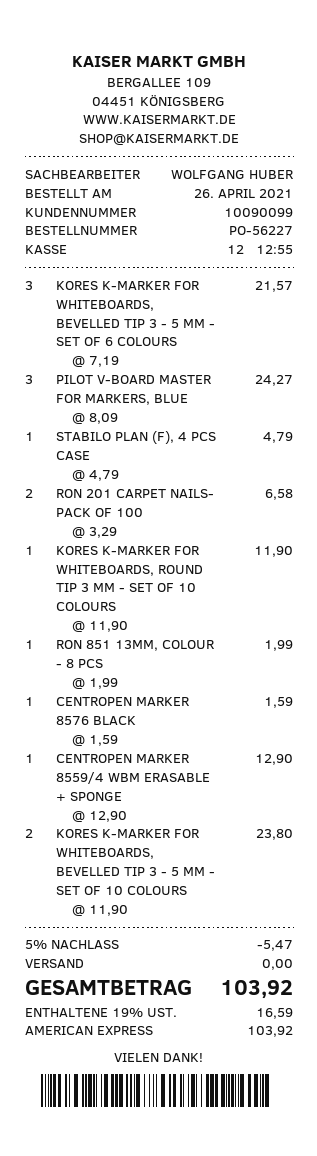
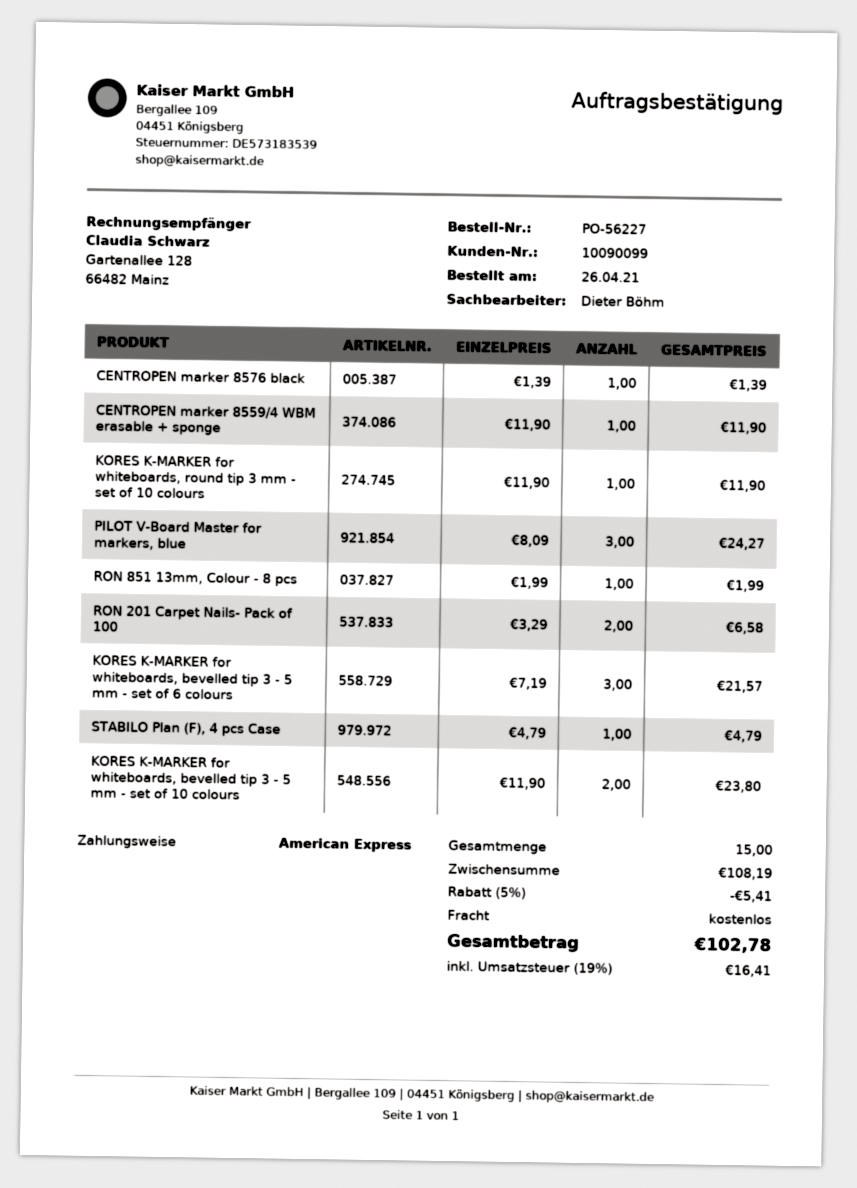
sales rep: WOLFGANG HUBER -> Dieter Böhm
CENTROPEN MARKER 8576 BLACK: 1 x 1.59 = 1.59 -> 1 x 1.39 = 1.39
CENTROPEN MARKER 8559/4 WBM ERASABLE + SPONGE: 1 x 12.90 = 12.90 -> 1 x 11.90 = 11.90
discount: 5% = 5.47 -> 5% = 5.41
tax: 19% = 16.59 -> 19% = 16.41
total: 103.92 -> 102.78

